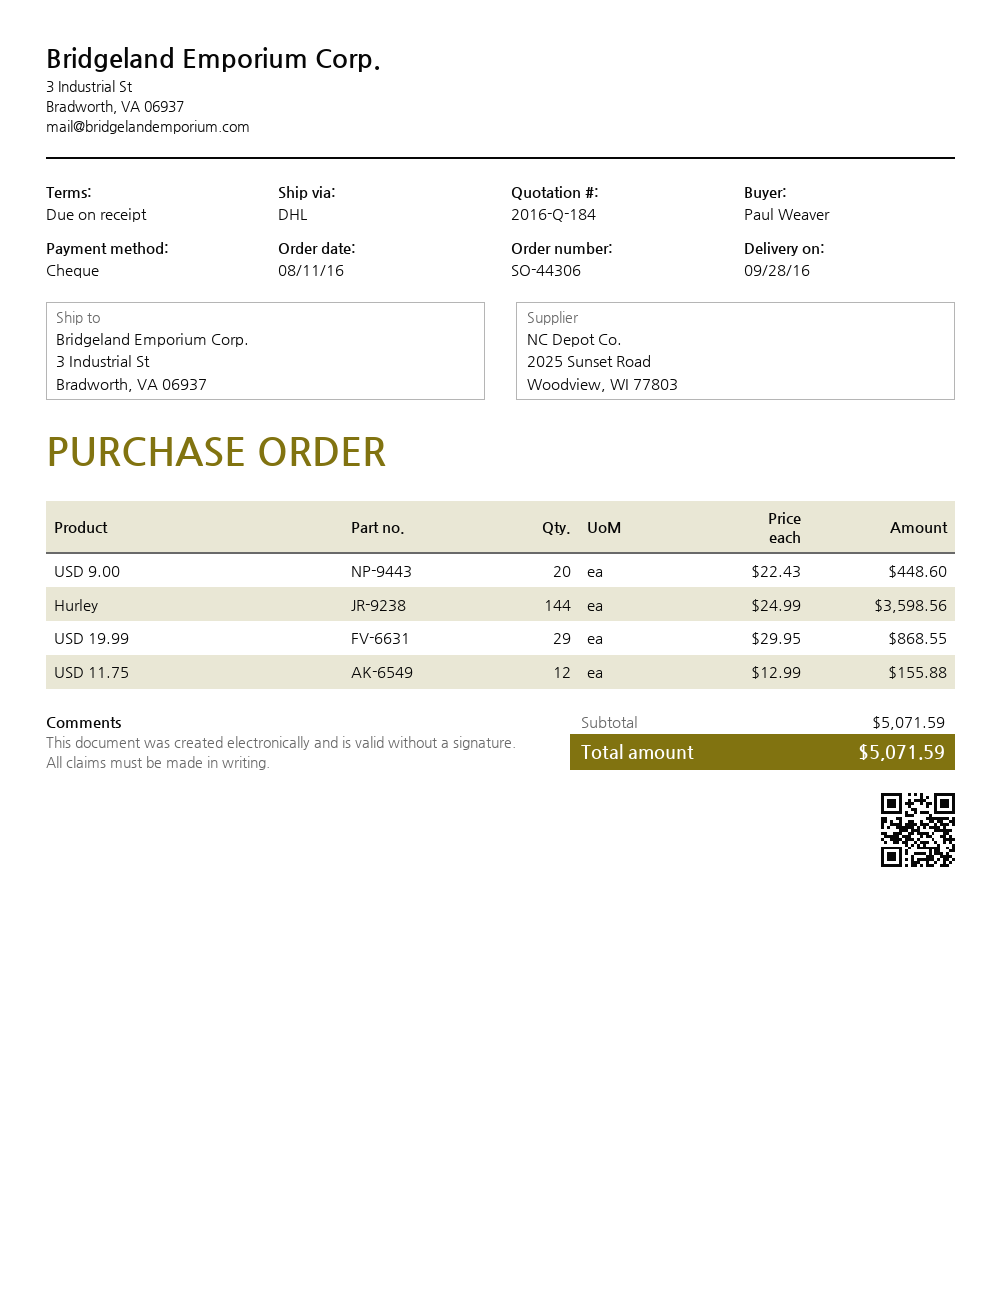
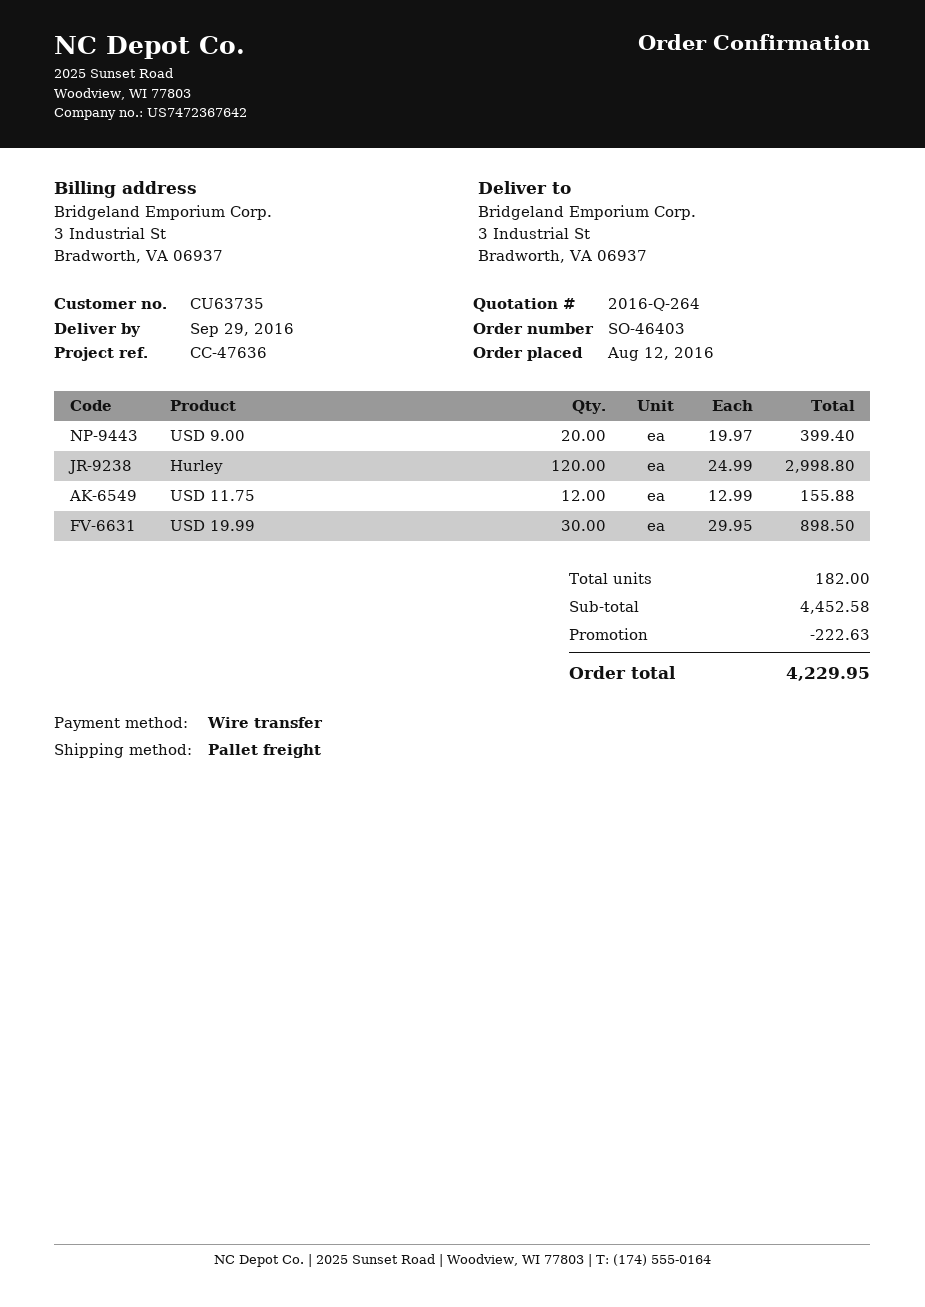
quote number: 2016-Q-184 -> 2016-Q-264
order number: SO-44306 -> SO-46403
order date: 2016-08-11 -> 2016-08-12
delivery date: 2016-09-28 -> 2016-09-29
payment method: cheque -> bank transfer
shipping method: DHL -> pallet freight
USD 9.00: 20 x 22.43 = 448.60 -> 20 x 19.97 = 399.40
Hurley: 144 x 24.99 = 3598.56 -> 120 x 24.99 = 2998.80
USD 19.99: 29 x 29.95 = 868.55 -> 30 x 29.95 = 898.50
subtotal: 5071.59 -> 4452.58
discount: none -> 222.63
total: 5071.59 -> 4229.95

